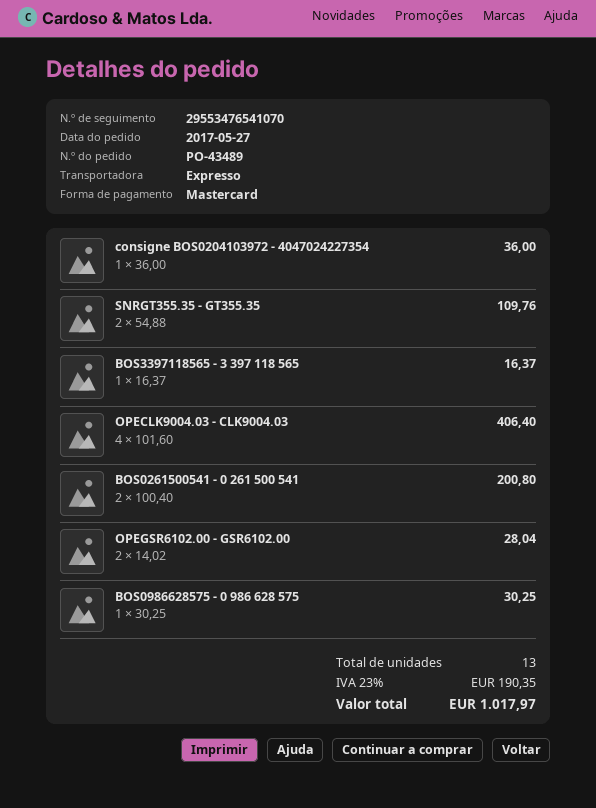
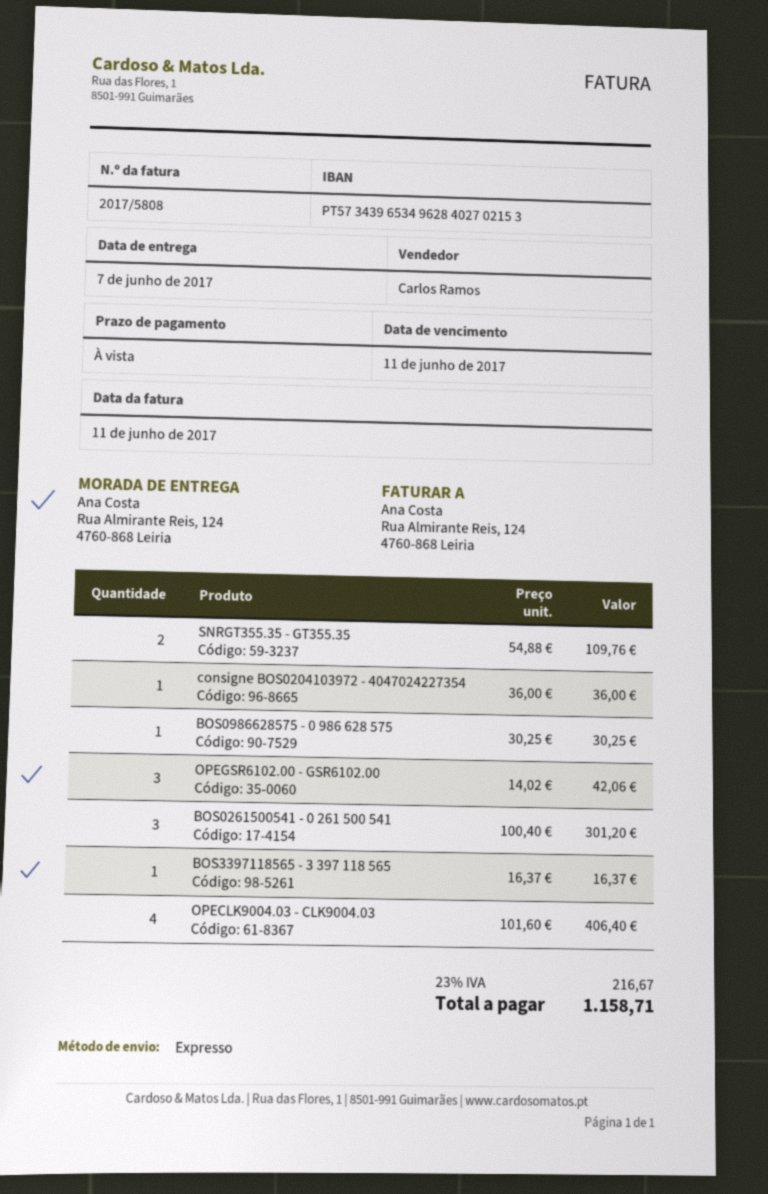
BOS0261500541 - 0 261 500 541: 2 x 100.40 = 200.80 -> 3 x 100.40 = 301.20
OPEGSR6102.00 - GSR6102.00: 2 x 14.02 = 28.04 -> 3 x 14.02 = 42.06
tax: 23% = 190.35 -> 23% = 216.67
total: 1017.97 -> 1158.71

